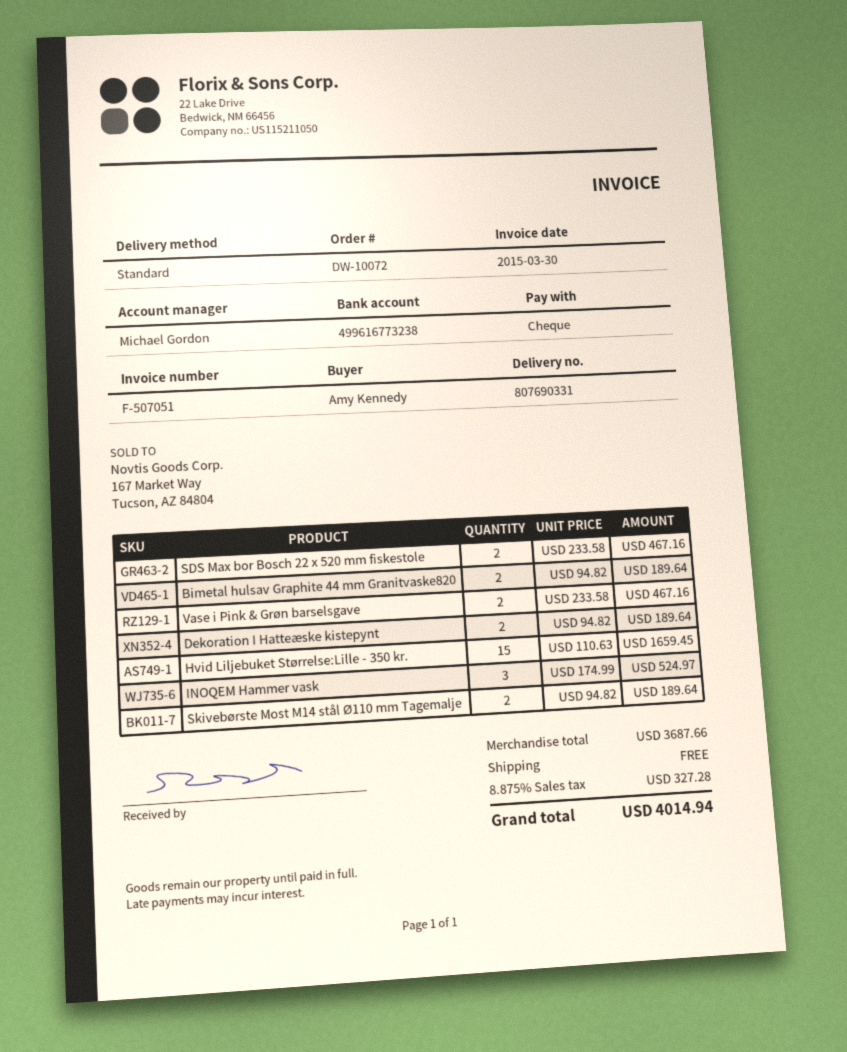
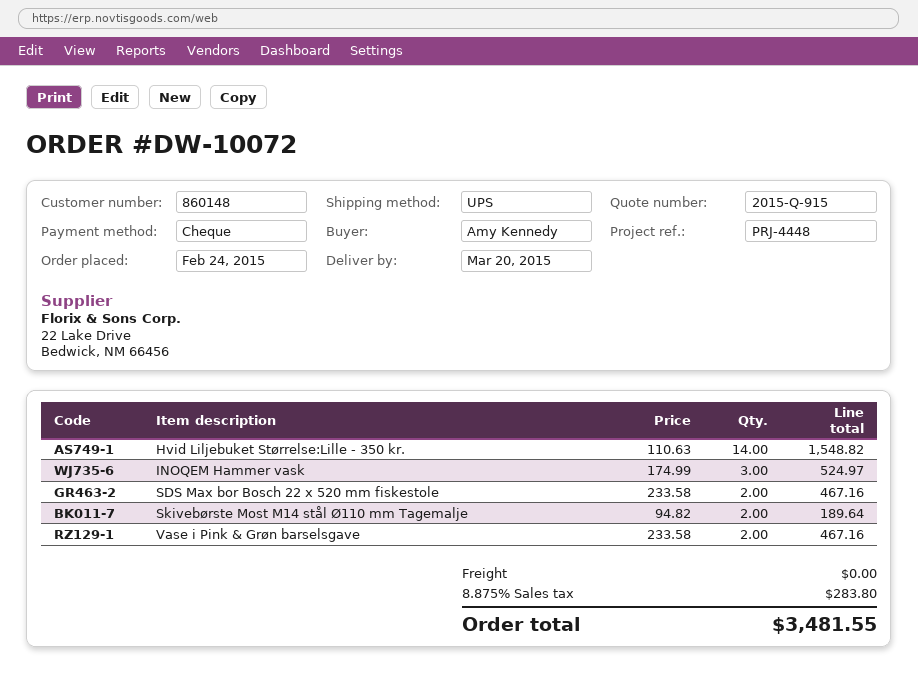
shipping method: standard -> UPS
Bimetal hulsav Graphite 44 mm Granitvaske820: 2 x 94.82 = 189.64 -> none
Dekoration I Hatteæske kistepynt: 2 x 94.82 = 189.64 -> none
Hvid Liljebuket Størrelse:Lille - 350 kr.: 15 x 110.63 = 1659.45 -> 14 x 110.63 = 1548.82
tax: 8.875% = 327.28 -> 8.875% = 283.80
total: 4014.94 -> 3481.55

